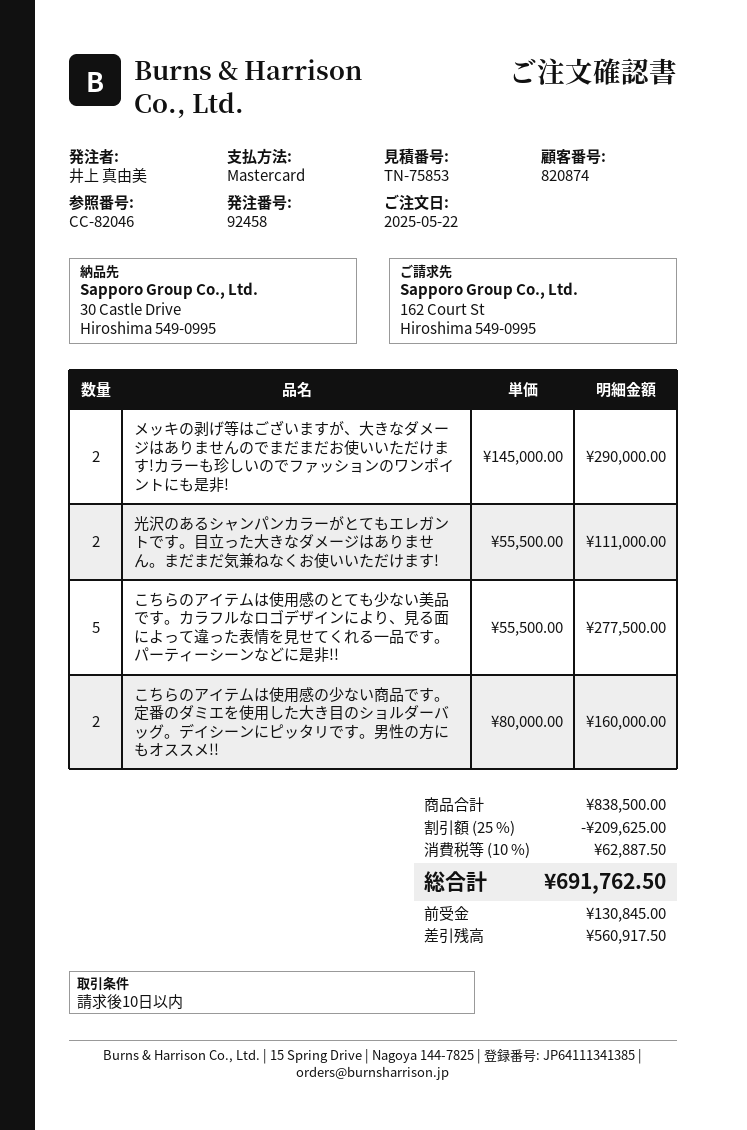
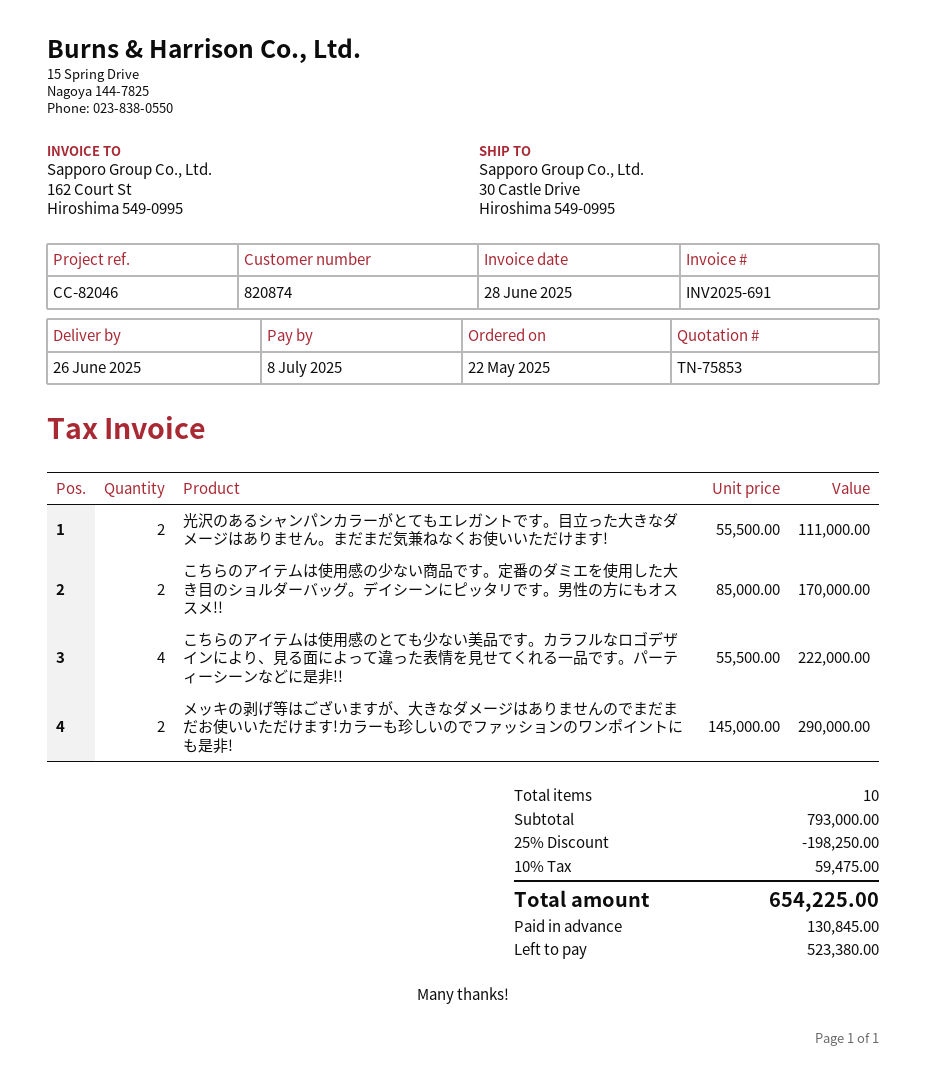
こちらのアイテムは使用感のとても少ない美品です。カラフルなロゴデザインにより、見る面によって違った表情を見せてくれる一品です。パーティーシーンなどに是非!!: 5 x 55500.00 = 277500.00 -> 4 x 55500.00 = 222000.00
こちらのアイテムは使用感の少ない商品です。定番のダミエを使用した大き目のショルダーバッグ。デイシーンにピッタリです。男性の方にもオススメ!!: 2 x 80000.00 = 160000.00 -> 2 x 85000.00 = 170000.00
subtotal: 838500.00 -> 793000.00
discount: 25% = 209625.00 -> 25% = 198250.00
tax: 10% = 62887.50 -> 10% = 59475.00
total: 691762.50 -> 654225.00
balance: 560917.50 -> 523380.00

